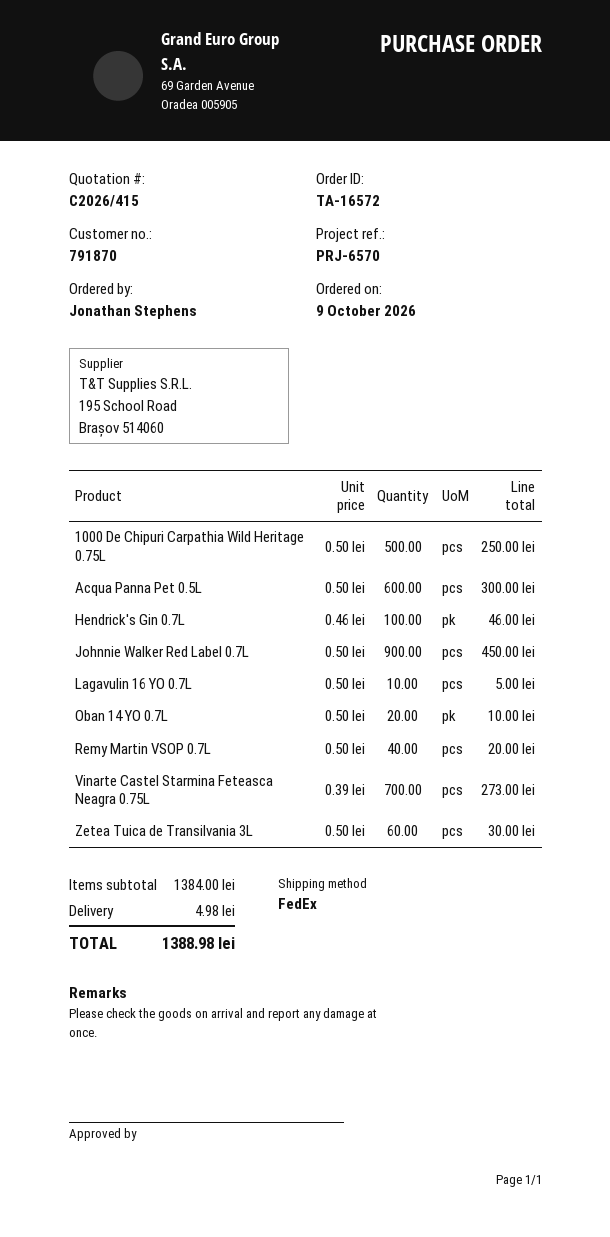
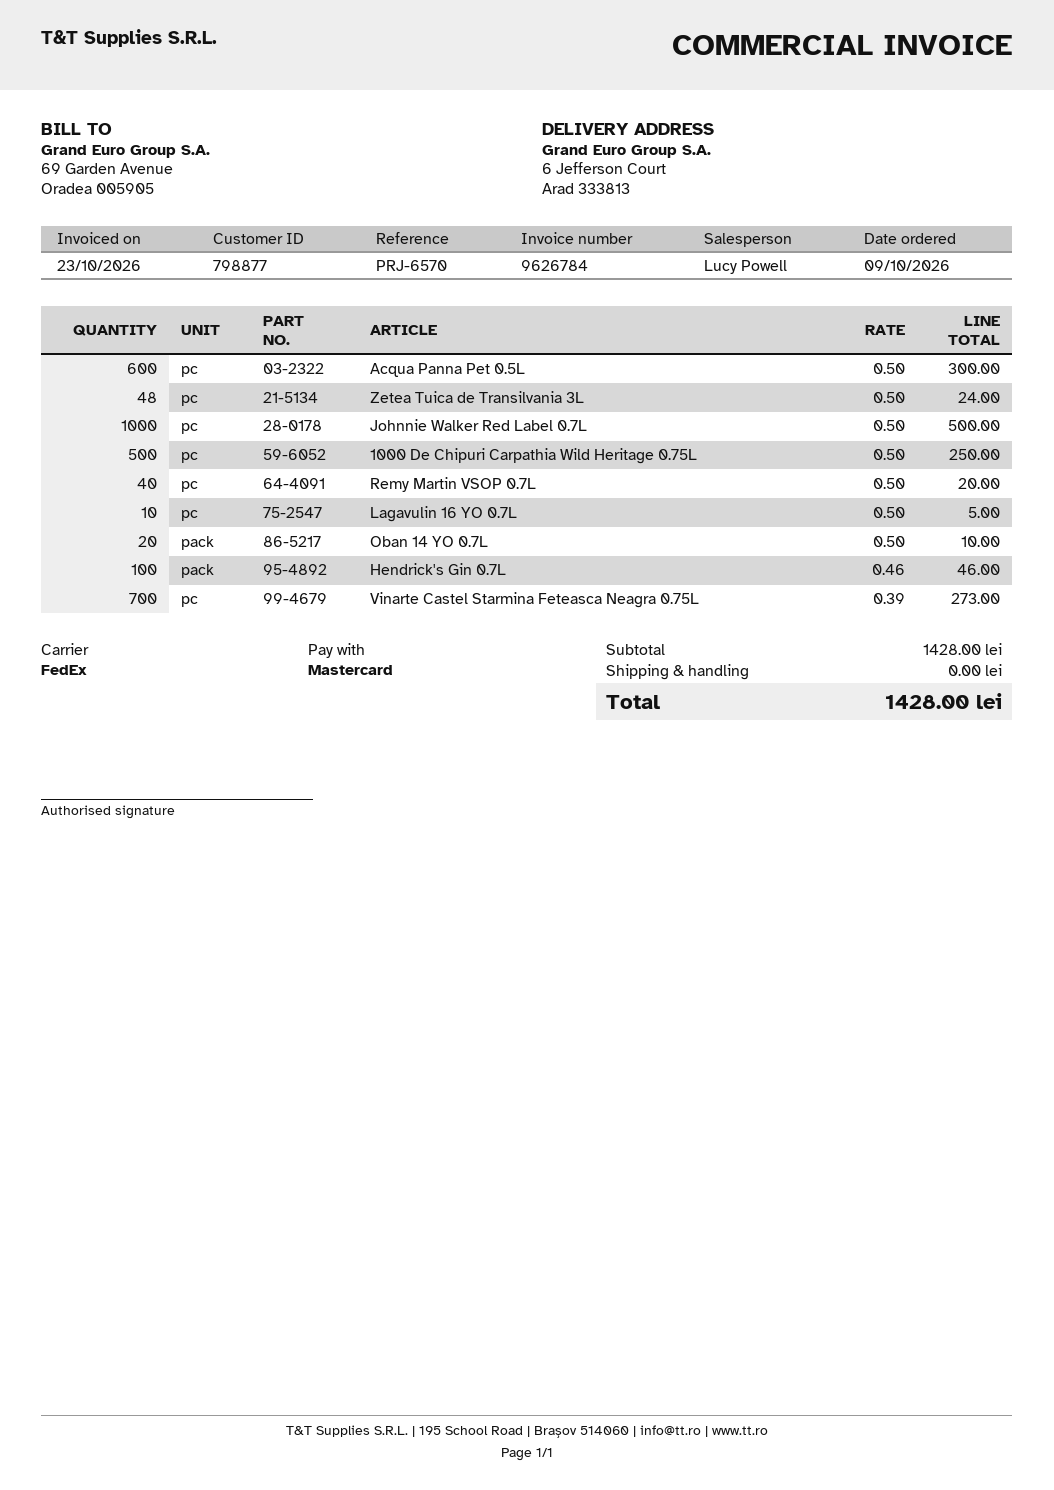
customer number: 791870 -> 798877
Johnnie Walker Red Label 0.7L: 900 x 0.50 = 450.00 -> 1000 x 0.50 = 500.00
Zetea Tuica de Transilvania 3L: 60 x 0.50 = 30.00 -> 48 x 0.50 = 24.00
subtotal: 1384.00 -> 1428.00
shipping: 4.98 -> 0.00
total: 1388.98 -> 1428.00

